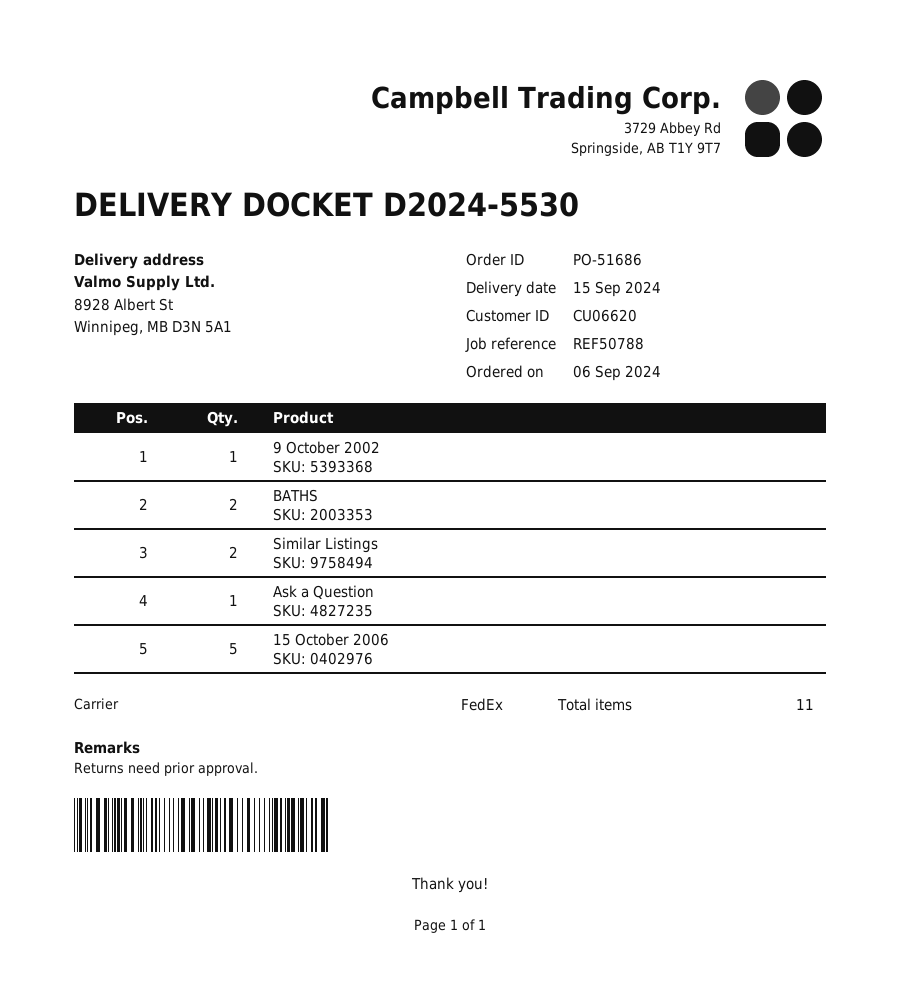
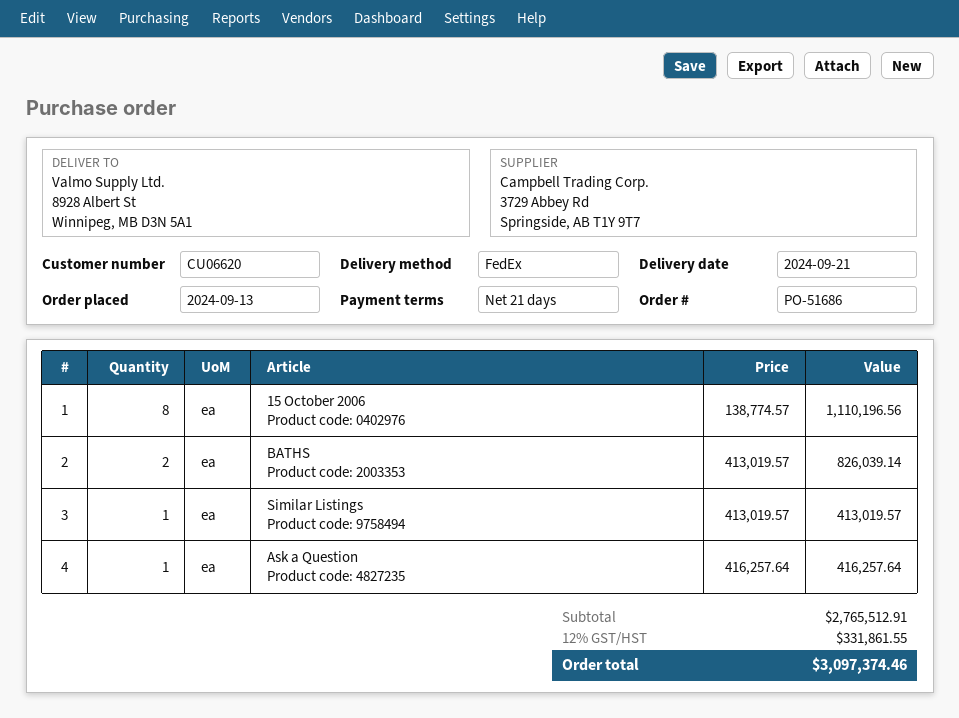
order date: 2024-09-06 -> 2024-09-13
delivery date: 2024-09-15 -> 2024-09-21
9 October 2002: 1 -> none
Similar Listings: 2 -> 1
15 October 2006: 5 -> 8

